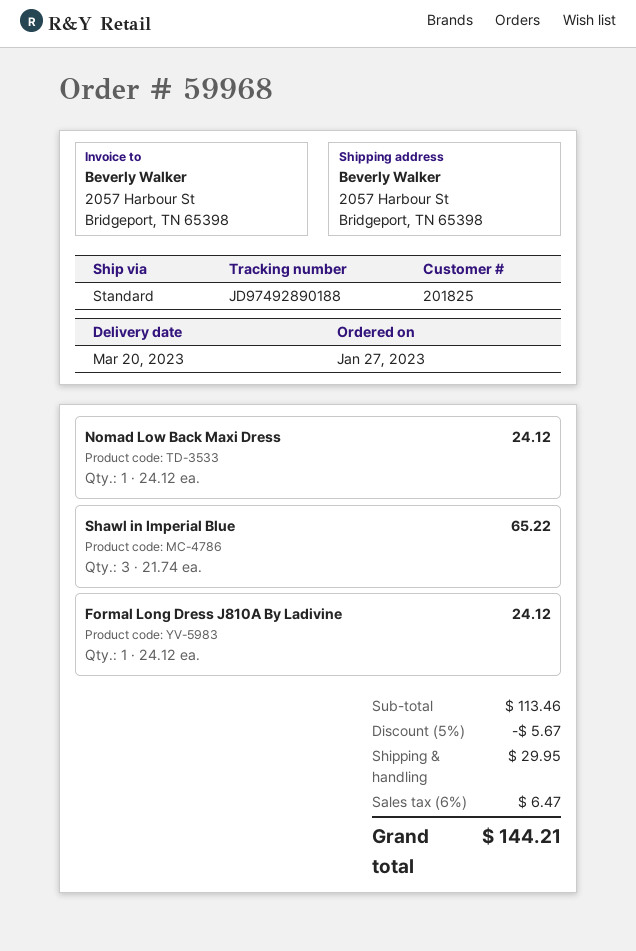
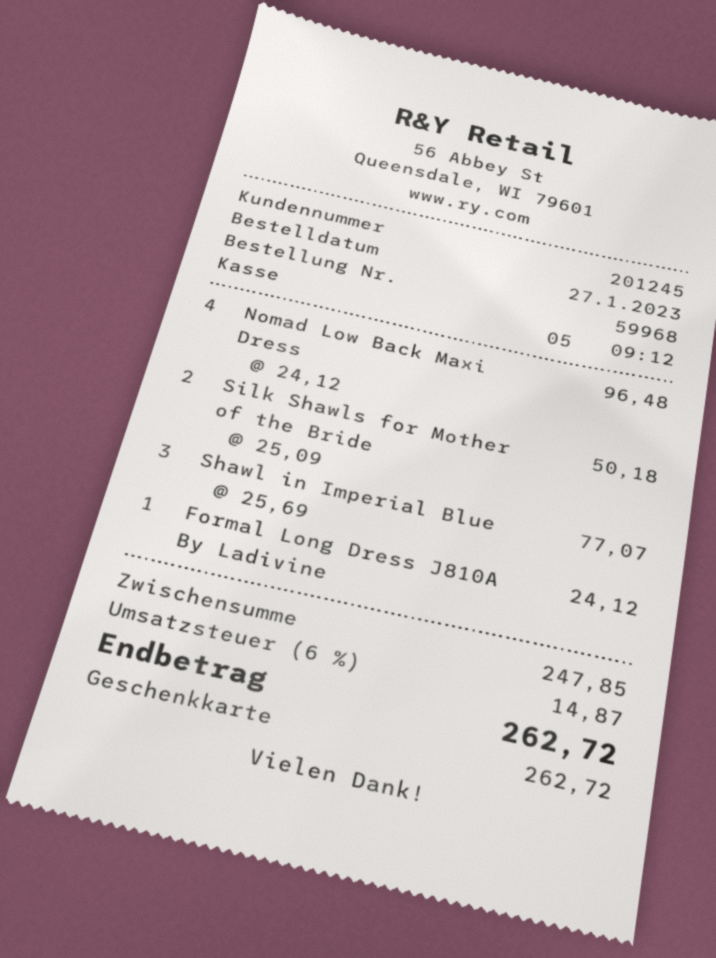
customer number: 201825 -> 201245
Nomad Low Back Maxi Dress: 1 x 24.12 = 24.12 -> 4 x 24.12 = 96.48
Shawl in Imperial Blue: 3 x 21.74 = 65.22 -> 3 x 25.69 = 77.07
Silk Shawls for Mother of the Bride: none -> 2 x 25.09 = 50.18
subtotal: 113.46 -> 247.85
discount: 5% = 5.67 -> none
shipping: 29.95 -> none
tax: 6% = 6.47 -> 6% = 14.87
total: 144.21 -> 262.72

